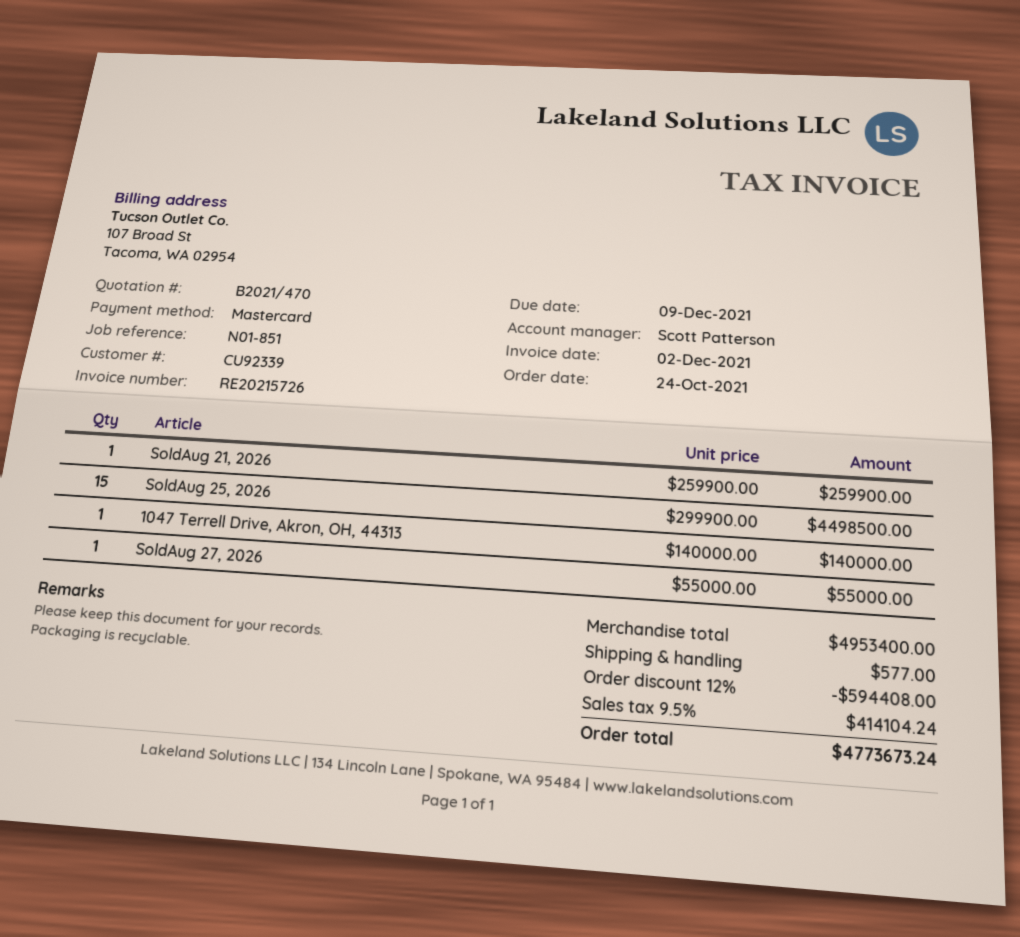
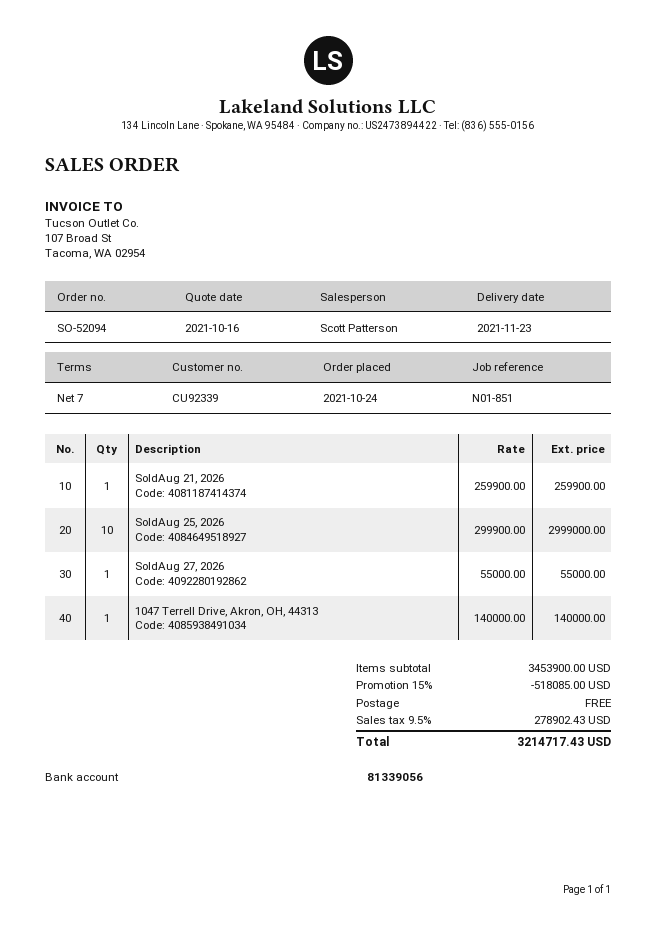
SoldAug 25, 2026: 15 x 299900.00 = 4498500.00 -> 10 x 299900.00 = 2999000.00
subtotal: 4953400.00 -> 3453900.00
discount: 12% = 594408.00 -> 15% = 518085.00
shipping: 577.00 -> 0.00
tax: 9.5% = 414104.24 -> 9.5% = 278902.43
total: 4773673.24 -> 3214717.43

